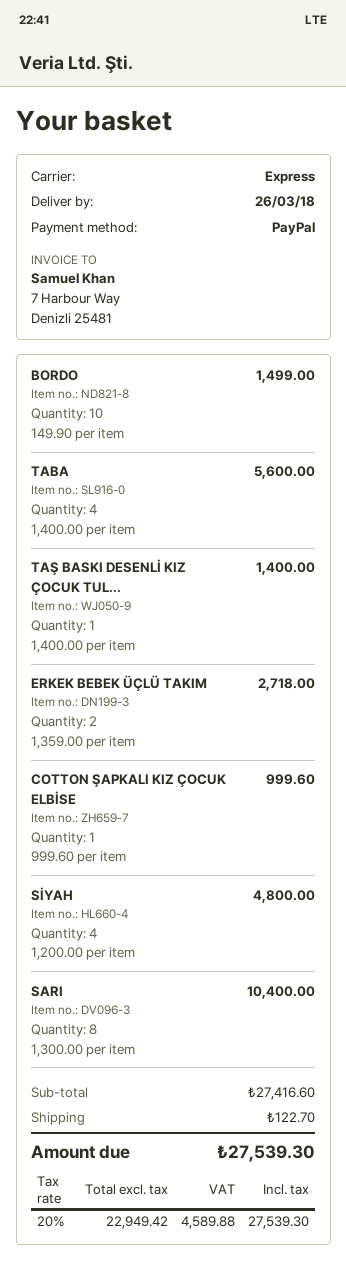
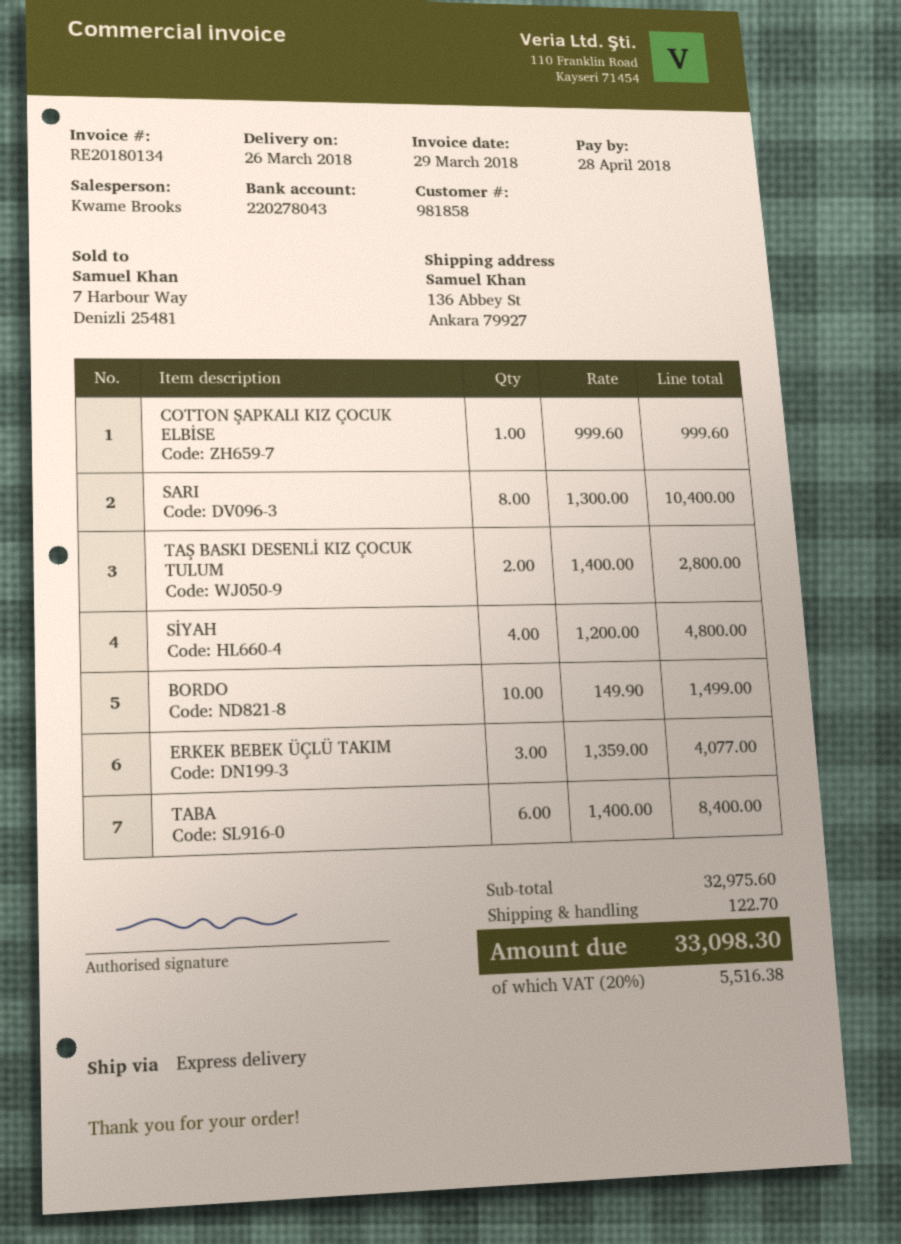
TABA: 4 x 1400.00 = 5600.00 -> 6 x 1400.00 = 8400.00
TAŞ BASKI DESENLİ KIZ ÇOCUK TUL...: 1 x 1400.00 = 1400.00 -> 2 x 1400.00 = 2800.00
ERKEK BEBEK ÜÇLÜ TAKIM: 2 x 1359.00 = 2718.00 -> 3 x 1359.00 = 4077.00
subtotal: 27416.60 -> 32975.60
tax: 20% = 4589.88 -> 20% = 5516.38
total: 27539.30 -> 33098.30

